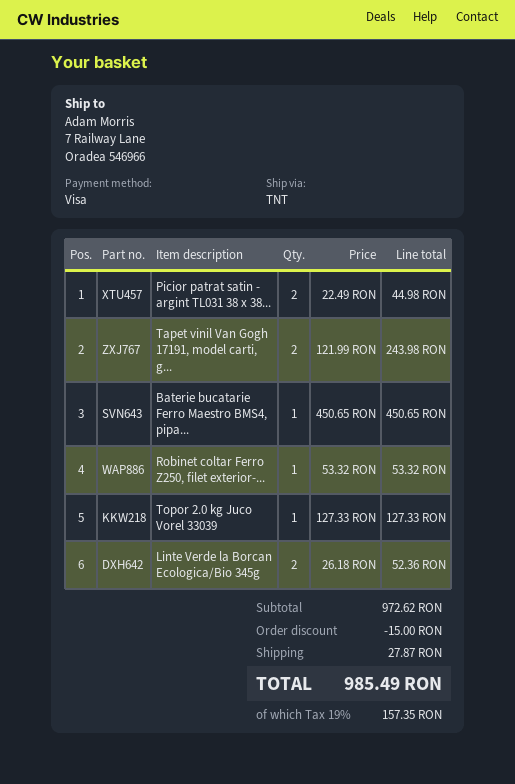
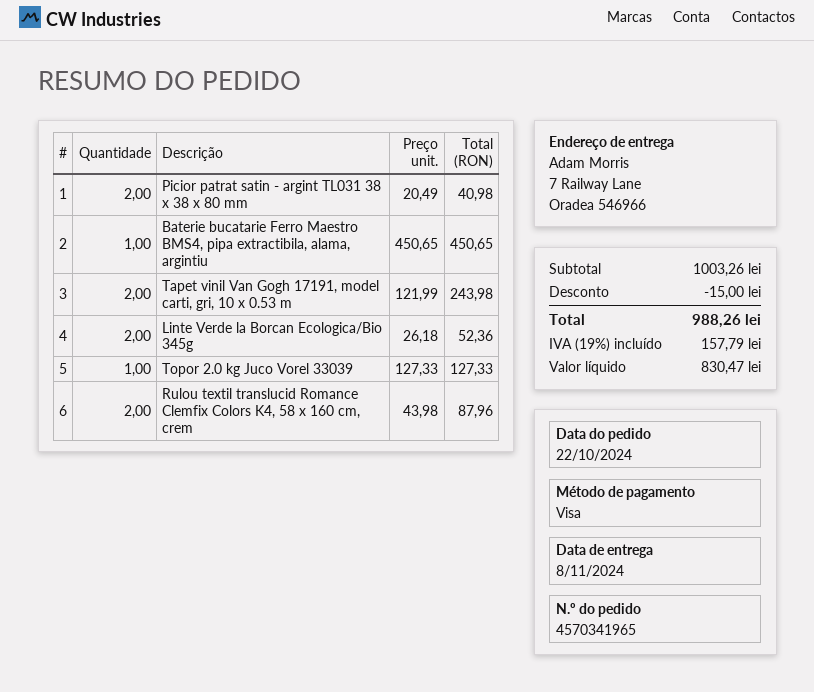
Picior patrat satin - argint TL031 38 x 38...: 2 x 22.49 = 44.98 -> 2 x 20.49 = 40.98
Robinet coltar Ferro Z250, filet exterior-...: 1 x 53.32 = 53.32 -> none
Rulou textil translucid Romance Clemfix Colors K4, 58 x 160 cm, crem: none -> 2 x 43.98 = 87.96
subtotal: 972.62 -> 1003.26
shipping: 27.87 -> none
tax: 19% = 157.35 -> 19% = 157.79
total: 985.49 -> 988.26

